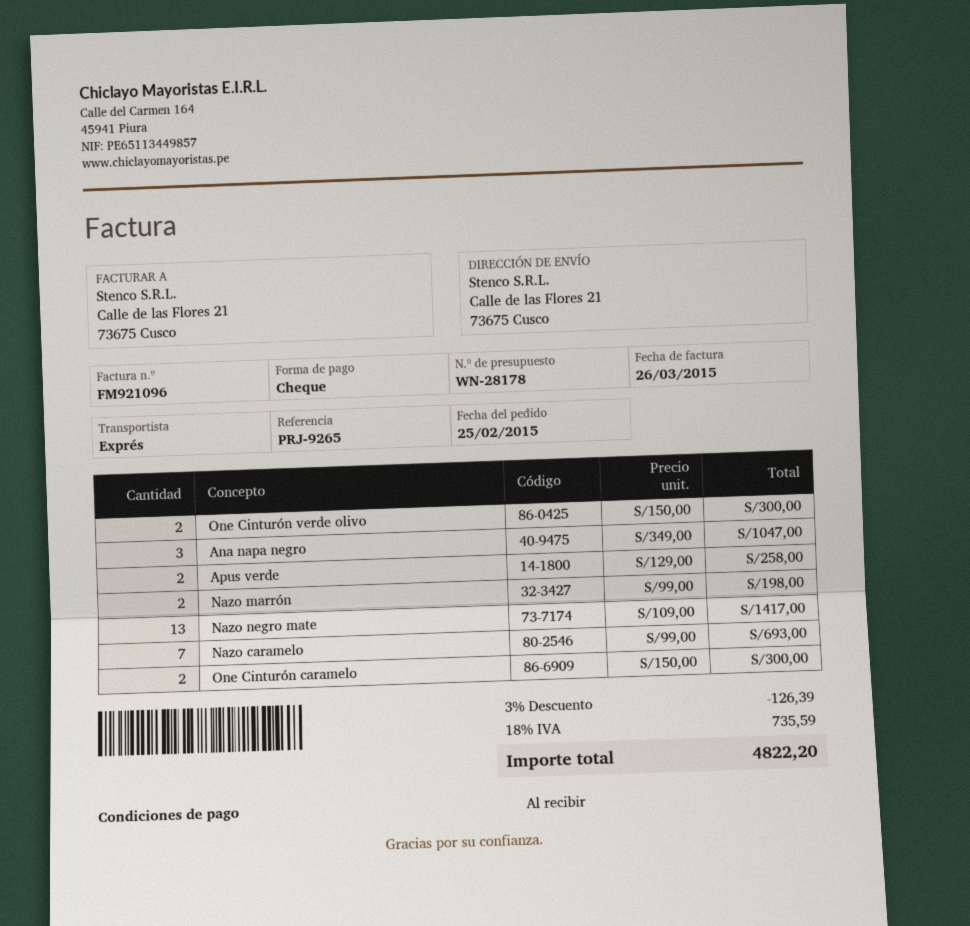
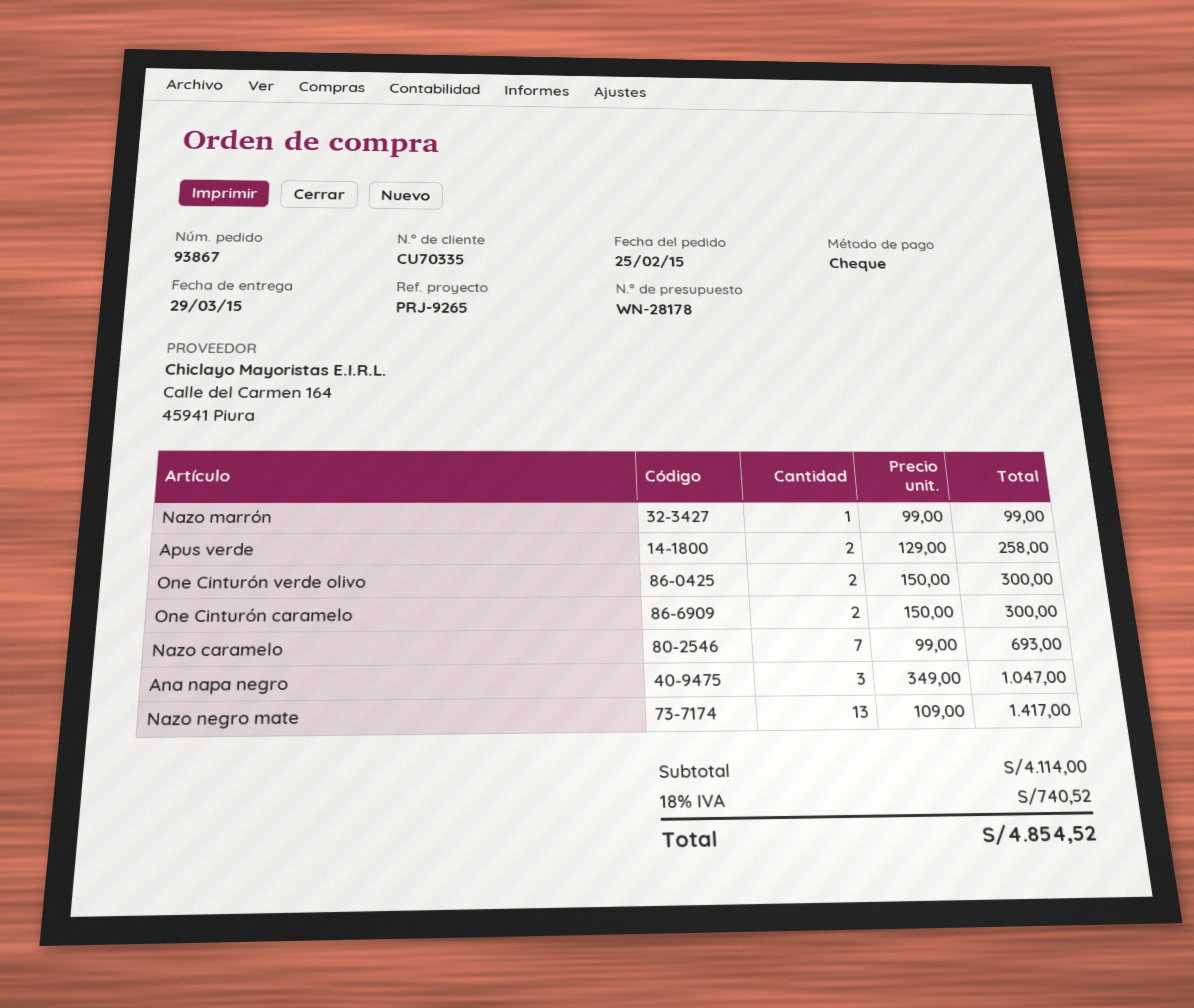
Nazo marrón: 2 x 99.00 = 198.00 -> 1 x 99.00 = 99.00
discount: 3% = 126.39 -> none
tax: 18% = 735.59 -> 18% = 740.52
total: 4822.20 -> 4854.52

